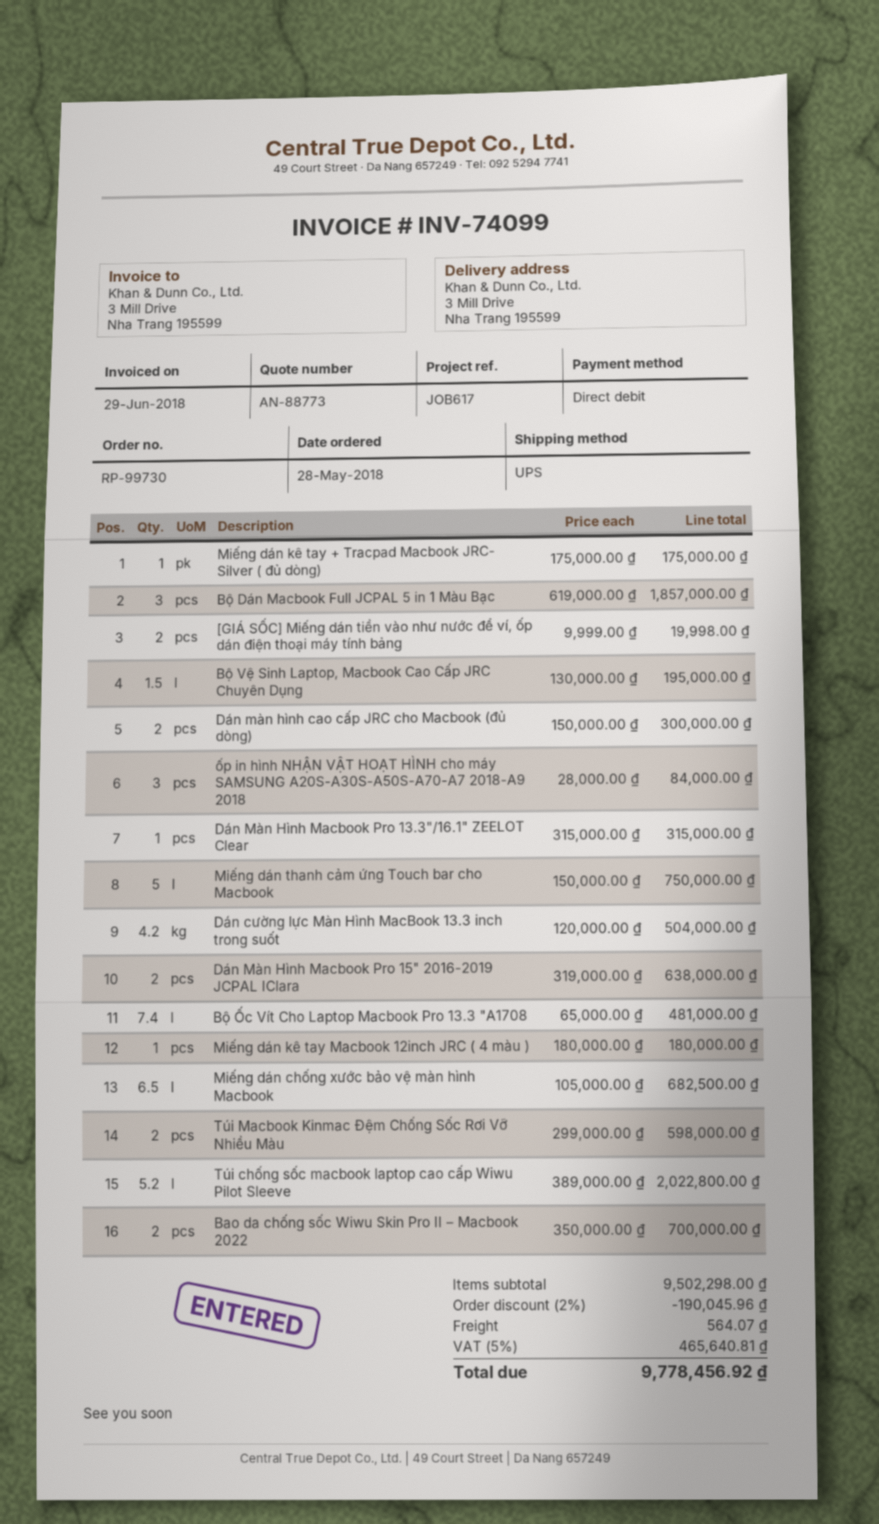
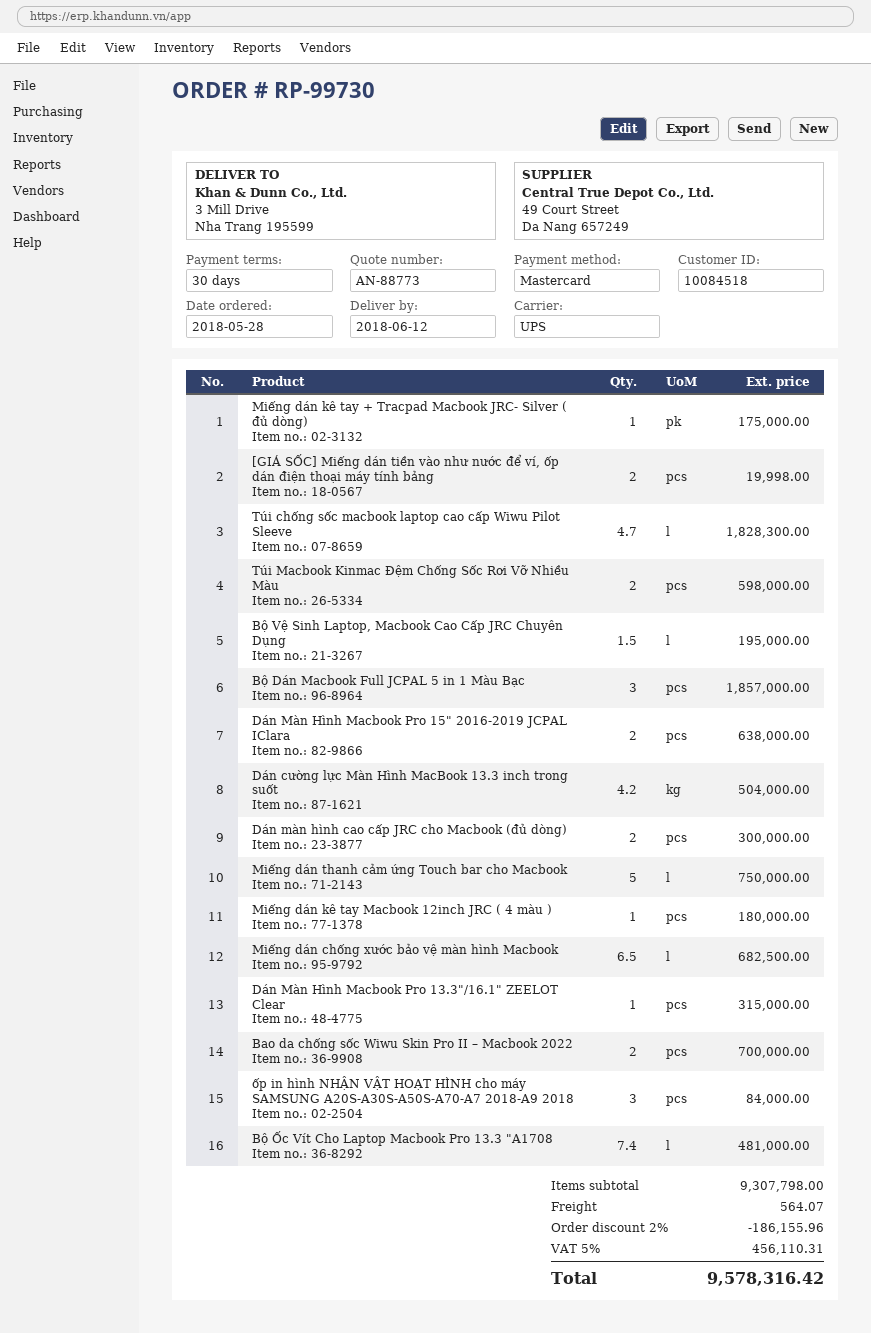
payment method: direct debit -> Mastercard
Túi chống sốc macbook laptop cao cấp Wiwu Pilot Sleeve: 5.2 for 2022800.00 -> 4.7 for 1828300.00
subtotal: 9502298.00 -> 9307798.00
discount: 2% = 190045.96 -> 2% = 186155.96
tax: 5% = 465640.81 -> 5% = 456110.31
total: 9778456.92 -> 9578316.42

